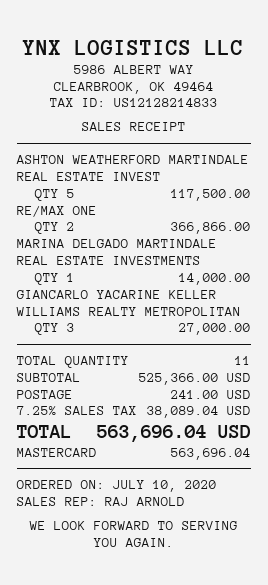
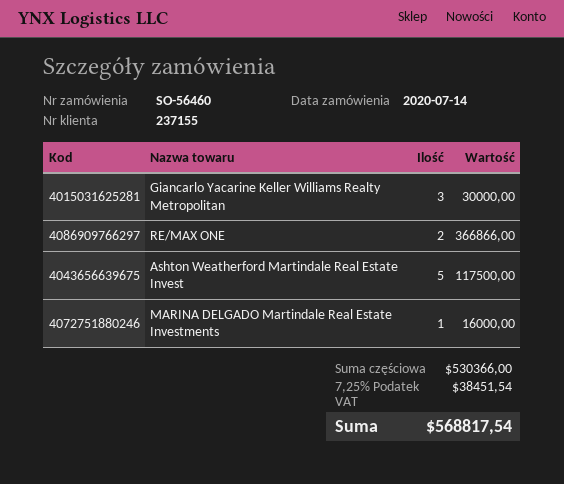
order date: 2020-07-10 -> 2020-07-14
MARINA DELGADO MARTINDALE REAL ESTATE INVESTMENTS: 1 for 14000.00 -> 1 for 16000.00
GIANCARLO YACARINE KELLER WILLIAMS REALTY METROPOLITAN: 3 for 27000.00 -> 3 for 30000.00
subtotal: 525366.00 -> 530366.00
shipping: 241.00 -> none
tax: 7.25% = 38089.04 -> 7.25% = 38451.54
total: 563696.04 -> 568817.54

